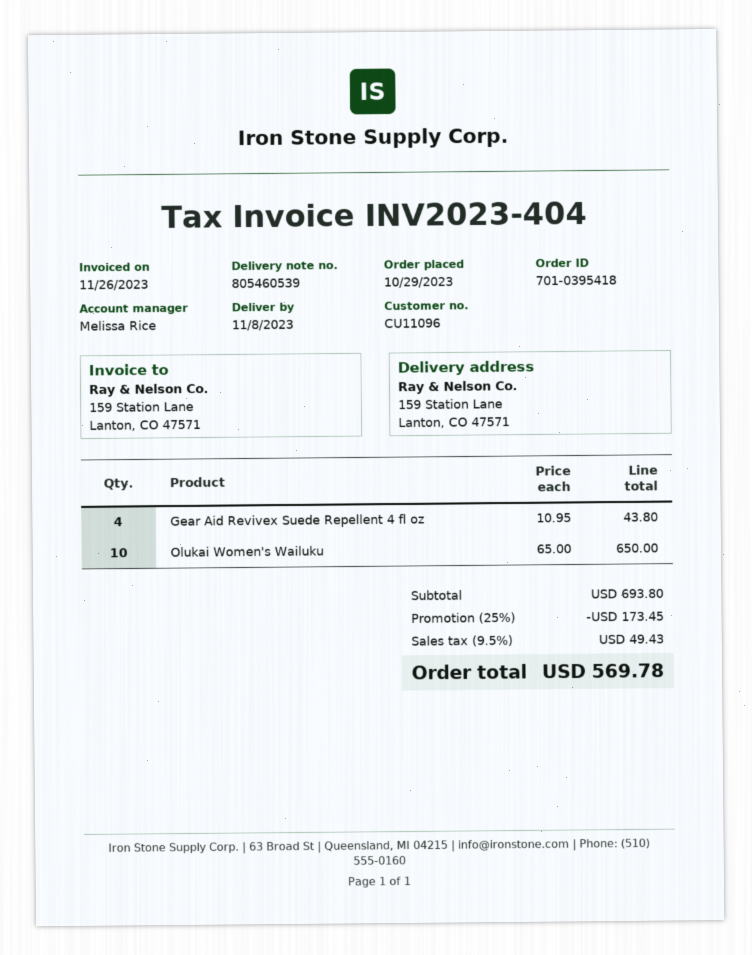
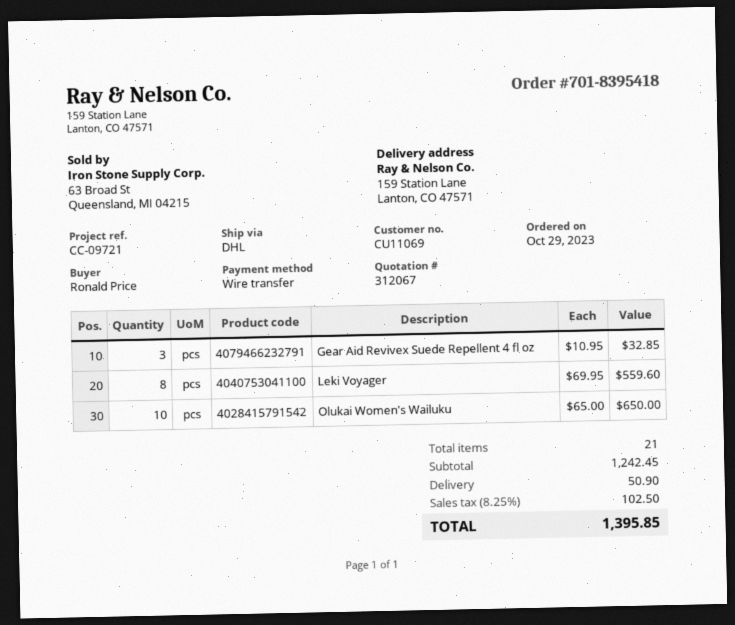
order number: 701-0395418 -> 701-8395418
customer number: CU11096 -> CU11069
Gear Aid Revivex Suede Repellent 4 fl oz: 4 x 10.95 = 43.80 -> 3 x 10.95 = 32.85
Leki Voyager: none -> 8 x 69.95 = 559.60
subtotal: 693.80 -> 1242.45
discount: 25% = 173.45 -> none
shipping: none -> 50.90
tax: 9.5% = 49.43 -> 8.25% = 102.50
total: 569.78 -> 1395.85

